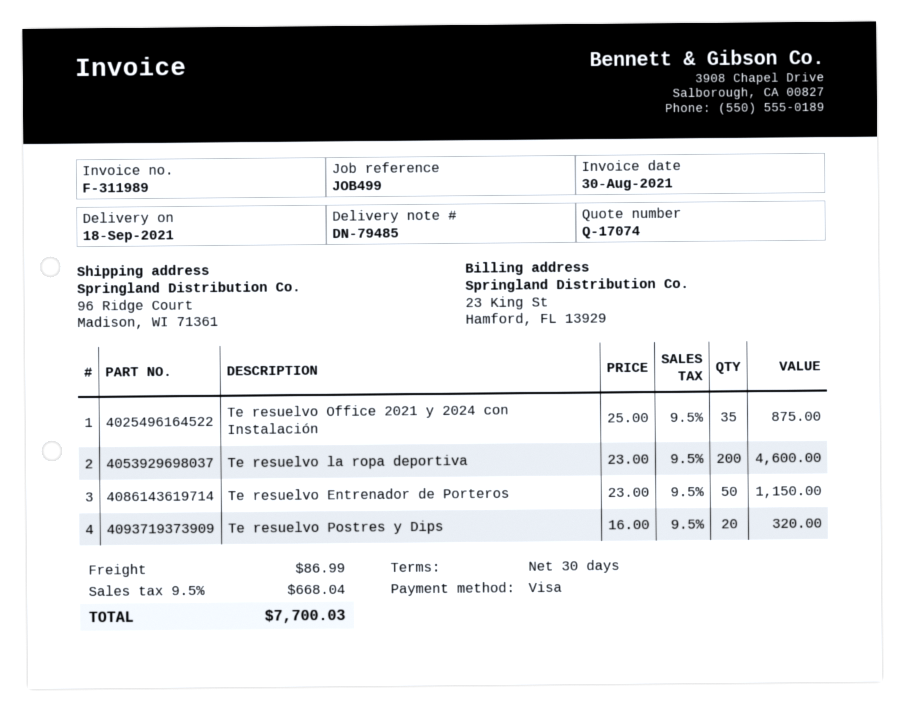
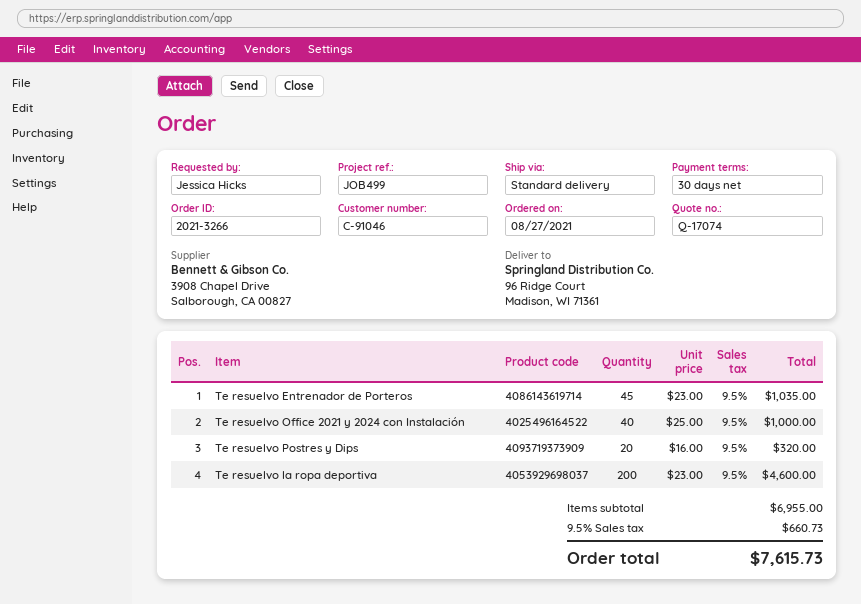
Te resuelvo Office 2021 y 2024 con Instalación: 35 x 25.00 = 875.00 -> 40 x 25.00 = 1000.00
Te resuelvo Entrenador de Porteros: 50 x 23.00 = 1150.00 -> 45 x 23.00 = 1035.00
shipping: 86.99 -> none
tax: 9.5% = 668.04 -> 9.5% = 660.73
total: 7700.03 -> 7615.73

